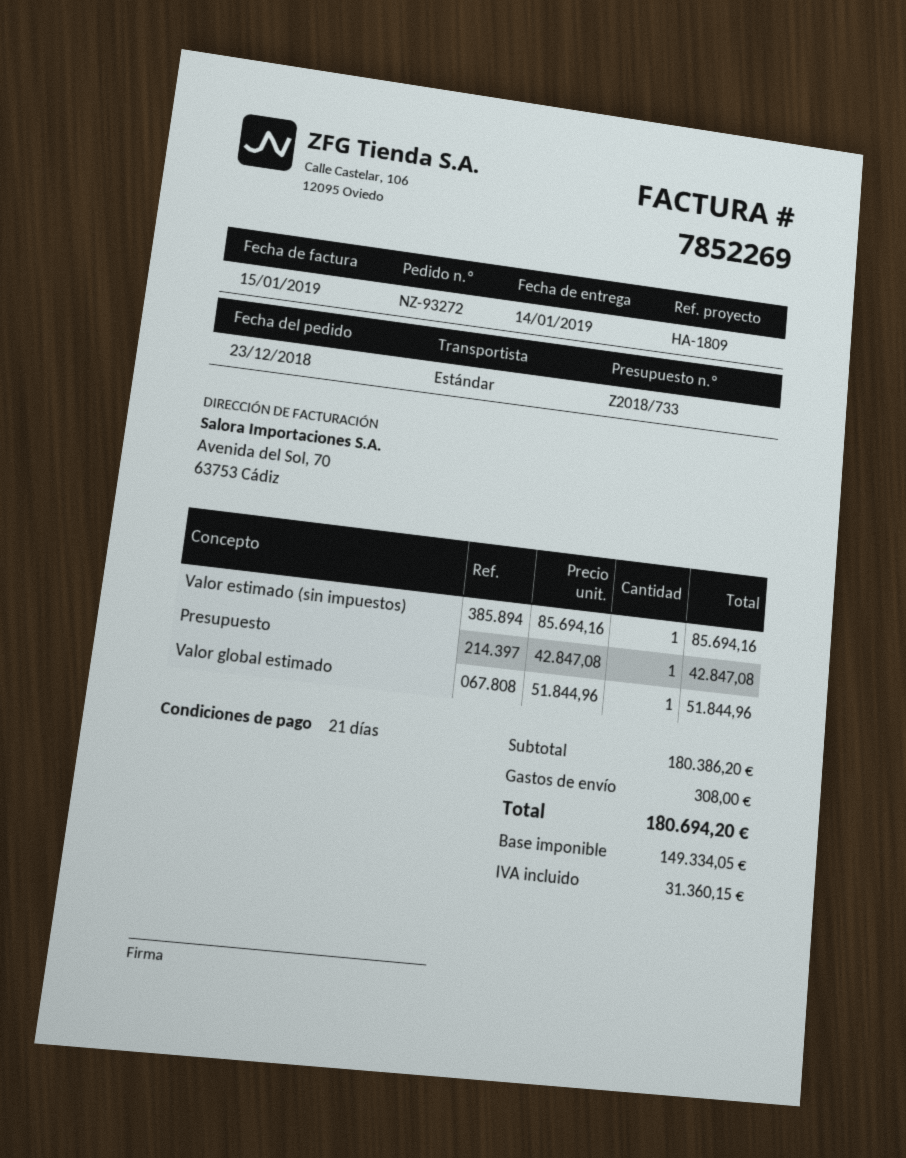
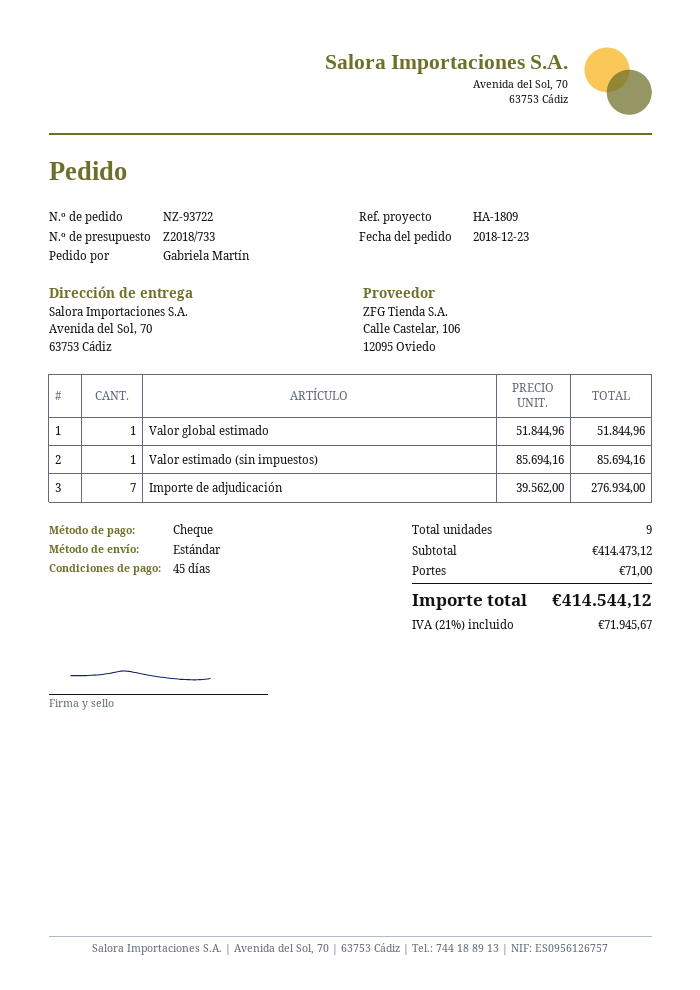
order number: NZ-93272 -> NZ-93722
payment terms: 21 days -> 45 days
Presupuesto: 1 x 42847.08 = 42847.08 -> none
Importe de adjudicación: none -> 7 x 39562.00 = 276934.00
subtotal: 180386.20 -> 414473.12
shipping: 308.00 -> 71.00
tax: 31360.15 -> 71945.67
total: 180694.20 -> 414544.12

